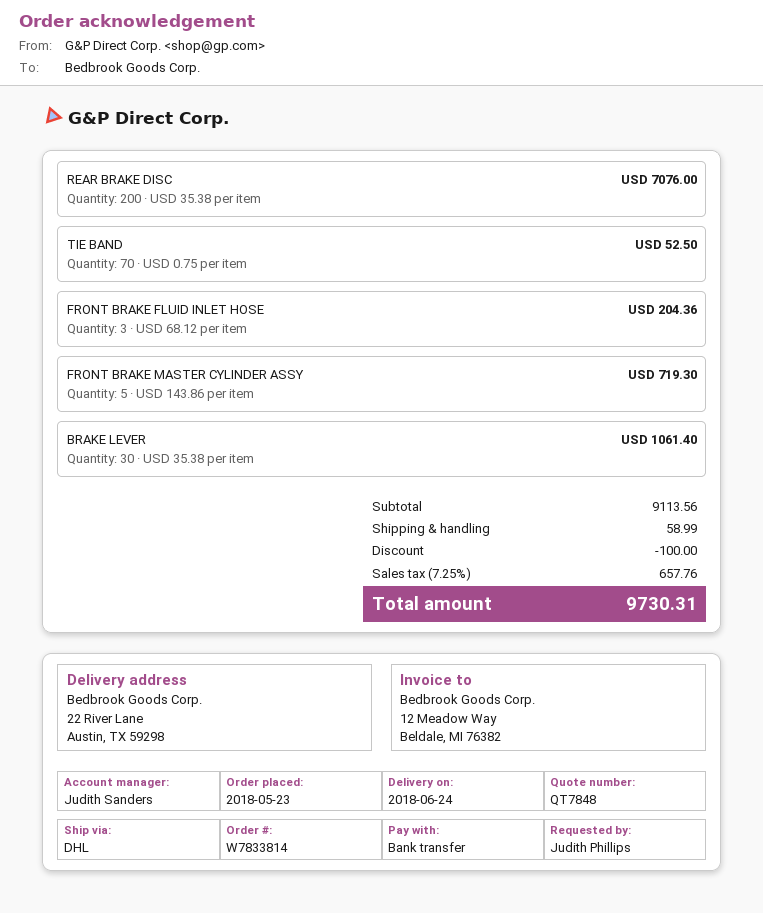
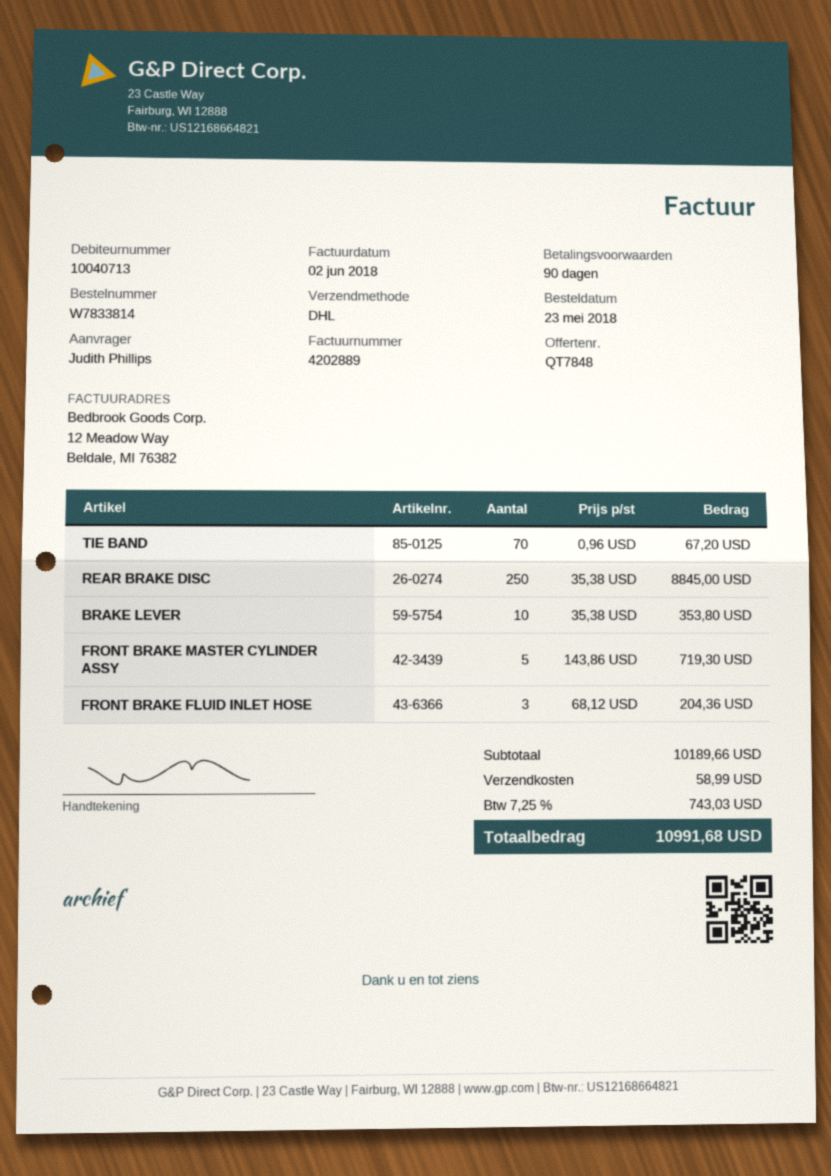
REAR BRAKE DISC: 200 x 35.38 = 7076.00 -> 250 x 35.38 = 8845.00
TIE BAND: 70 x 0.75 = 52.50 -> 70 x 0.96 = 67.20
BRAKE LEVER: 30 x 35.38 = 1061.40 -> 10 x 35.38 = 353.80
subtotal: 9113.56 -> 10189.66
discount: 100.00 -> none
tax: 7.25% = 657.76 -> 7.25% = 743.03
total: 9730.31 -> 10991.68

